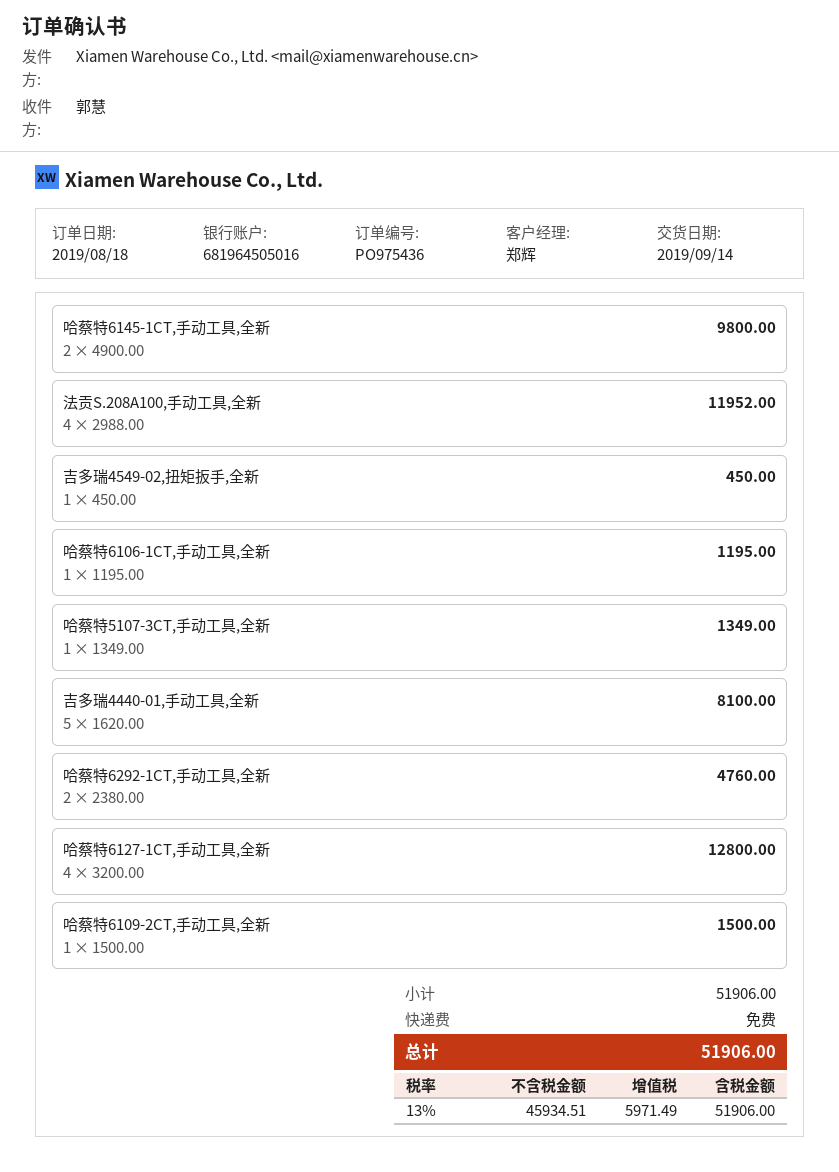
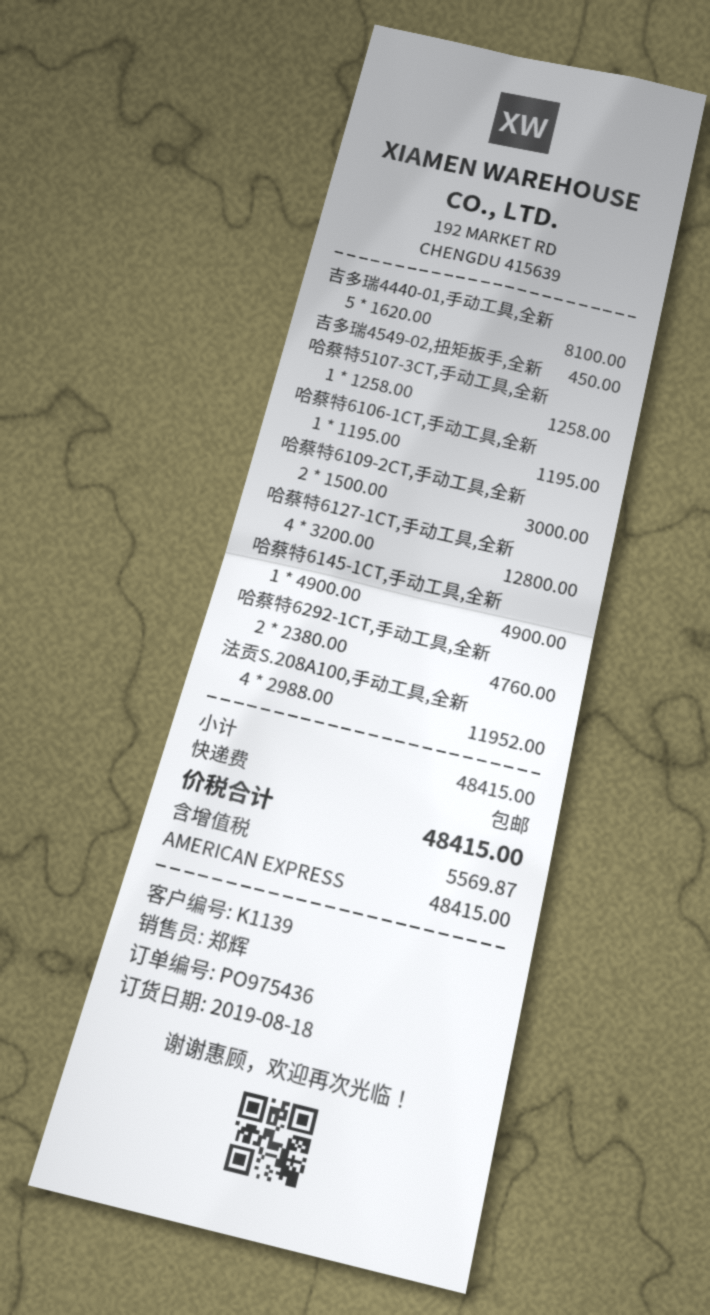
哈蔡特6145-1CT,手动工具,全新: 2 x 4900.00 = 9800.00 -> 1 x 4900.00 = 4900.00
哈蔡特5107-3CT,手动工具,全新: 1 x 1349.00 = 1349.00 -> 1 x 1258.00 = 1258.00
哈蔡特6109-2CT,手动工具,全新: 1 x 1500.00 = 1500.00 -> 2 x 1500.00 = 3000.00
subtotal: 51906.00 -> 48415.00
tax: 5971.49 -> 5569.87
total: 51906.00 -> 48415.00

